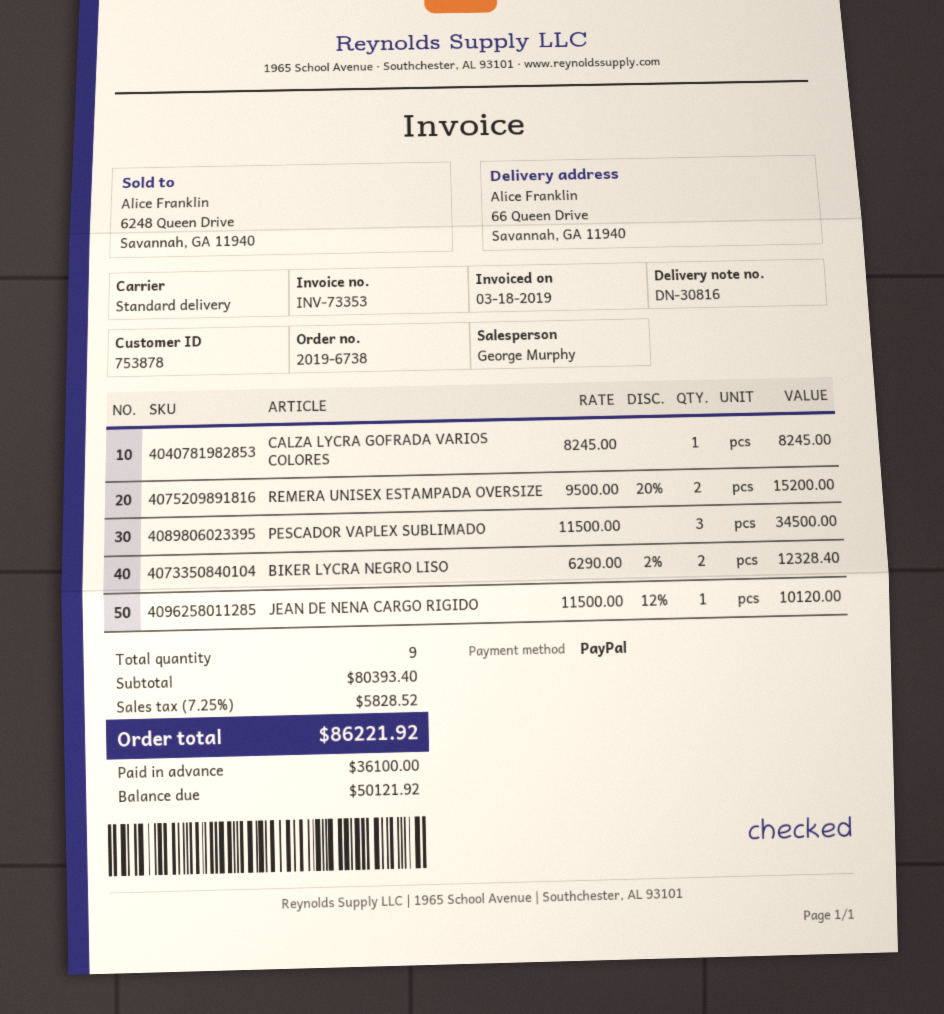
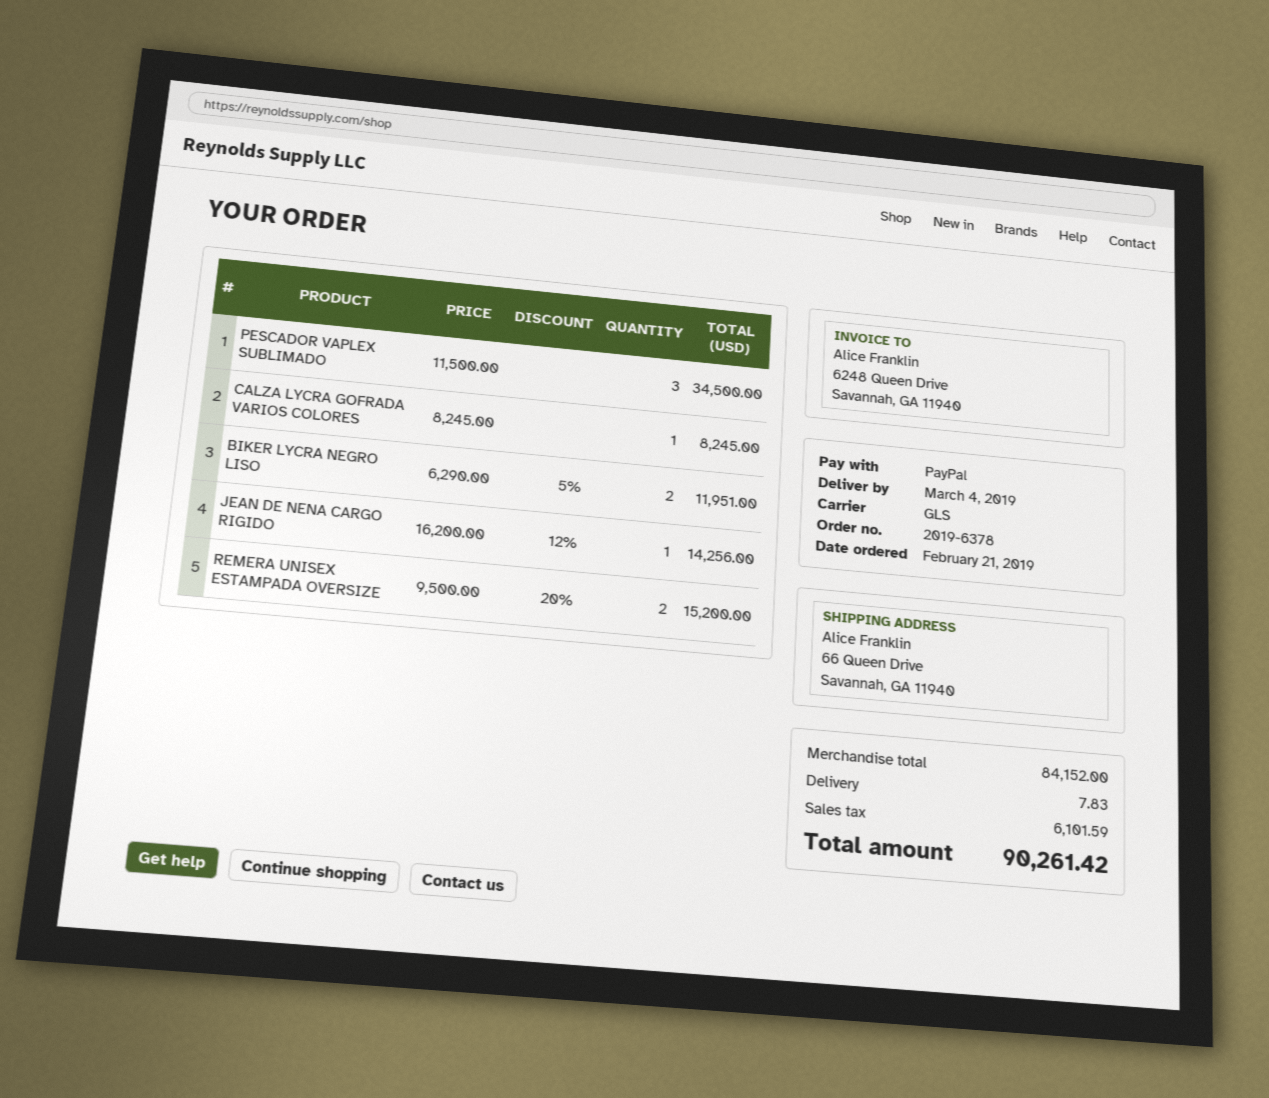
order number: 2019-6738 -> 2019-6378
shipping method: standard -> GLS
BIKER LYCRA NEGRO LISO: 2 x 6290.00 - 2% = 12328.40 -> 2 x 6290.00 - 5% = 11951.00
JEAN DE NENA CARGO RIGIDO: 1 x 11500.00 - 12% = 10120.00 -> 1 x 16200.00 - 12% = 14256.00
subtotal: 80393.40 -> 84152.00
shipping: none -> 7.83
tax: 5828.52 -> 6101.59
total: 86221.92 -> 90261.42

